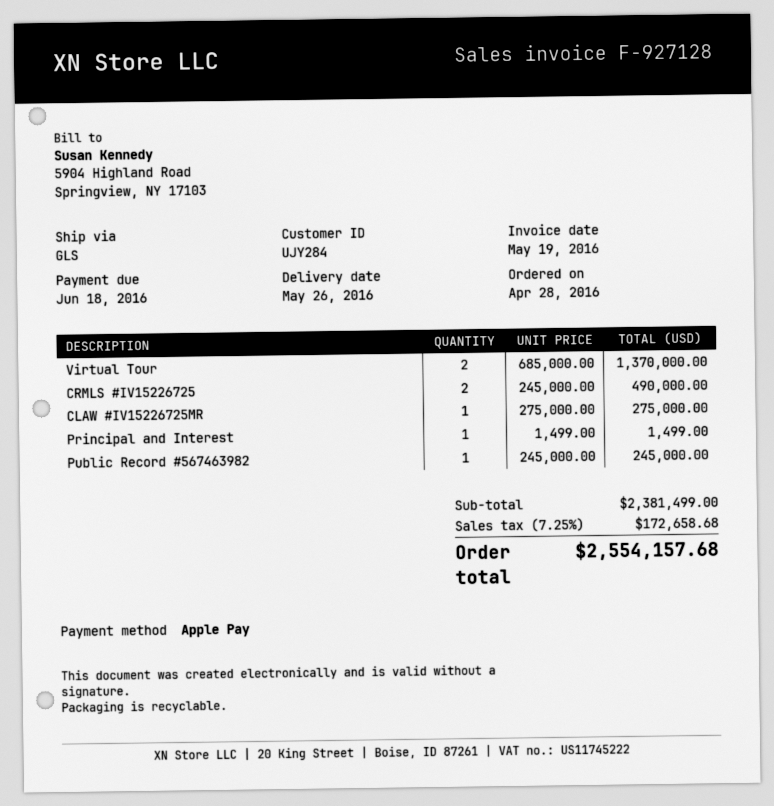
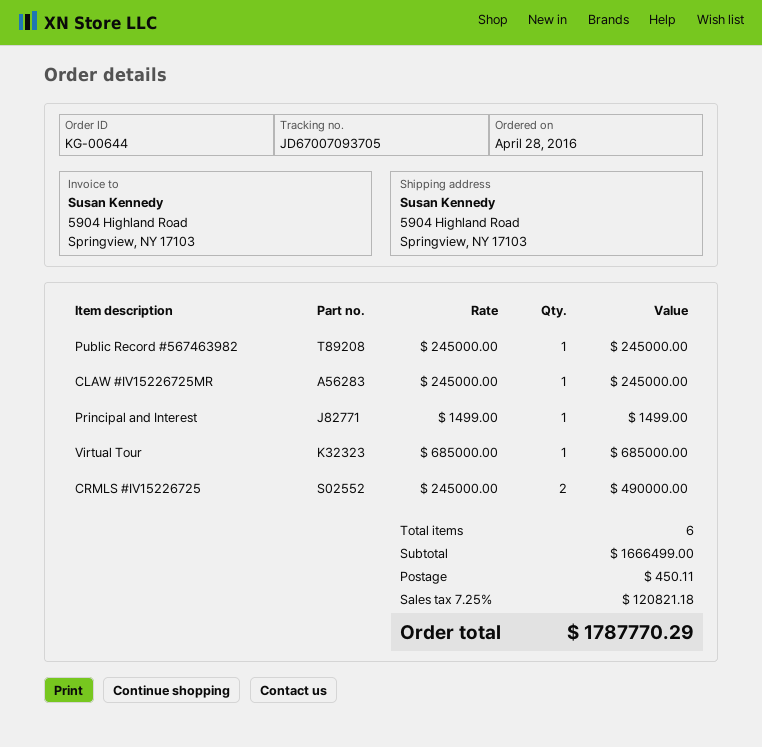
Virtual Tour: 2 x 685000.00 = 1370000.00 -> 1 x 685000.00 = 685000.00
CLAW #IV15226725MR: 1 x 275000.00 = 275000.00 -> 1 x 245000.00 = 245000.00
subtotal: 2381499.00 -> 1666499.00
shipping: none -> 450.11
tax: 7.25% = 172658.68 -> 7.25% = 120821.18
total: 2554157.68 -> 1787770.29

